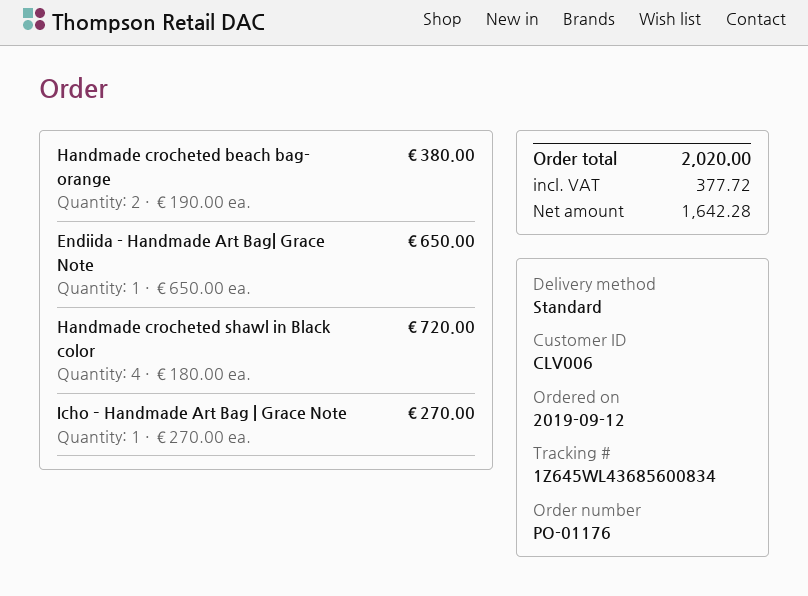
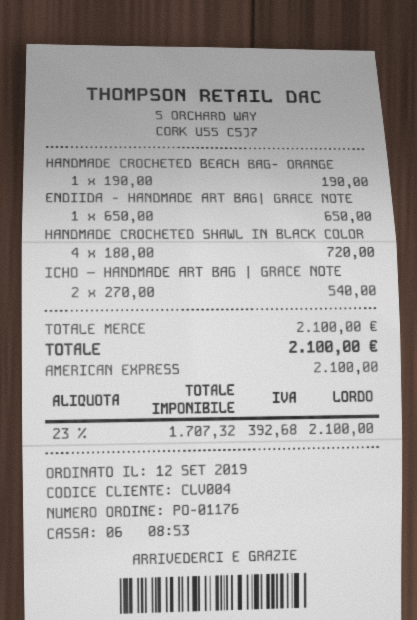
customer number: CLV006 -> CLV004
Handmade crocheted beach bag- orange: 2 x 190.00 = 380.00 -> 1 x 190.00 = 190.00
Icho – Handmade Art Bag | Grace Note: 1 x 270.00 = 270.00 -> 2 x 270.00 = 540.00
net: 1642.28 -> 1707.32
tax: 377.72 -> 392.68
total: 2020.00 -> 2100.00

